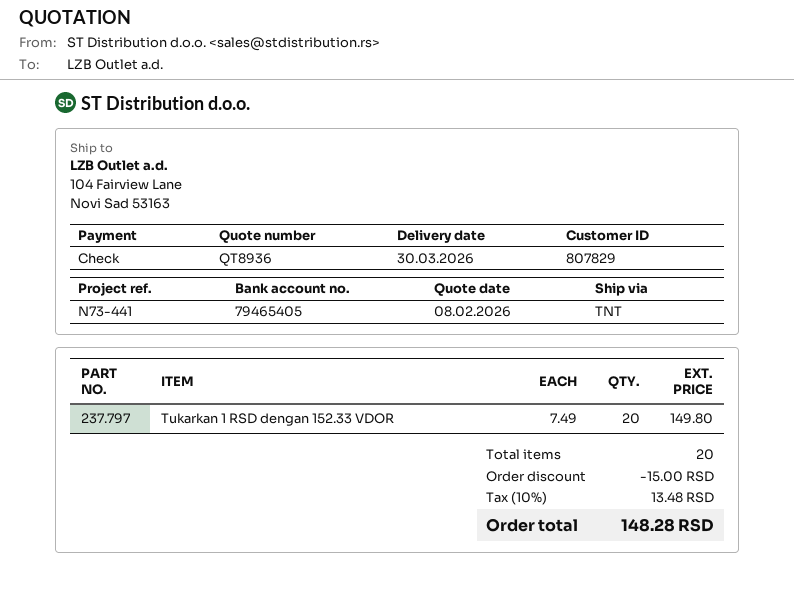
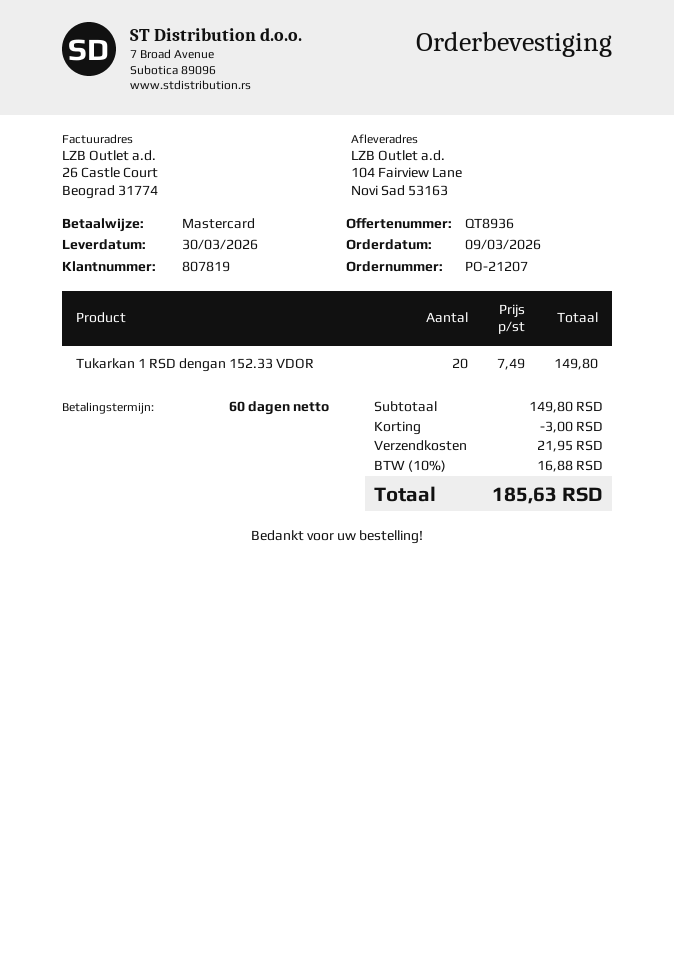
customer number: 807829 -> 807819
payment method: cheque -> Mastercard
discount: 15.00 -> 3.00
shipping: none -> 21.95
tax: 10% = 13.48 -> 10% = 16.88
total: 148.28 -> 185.63

